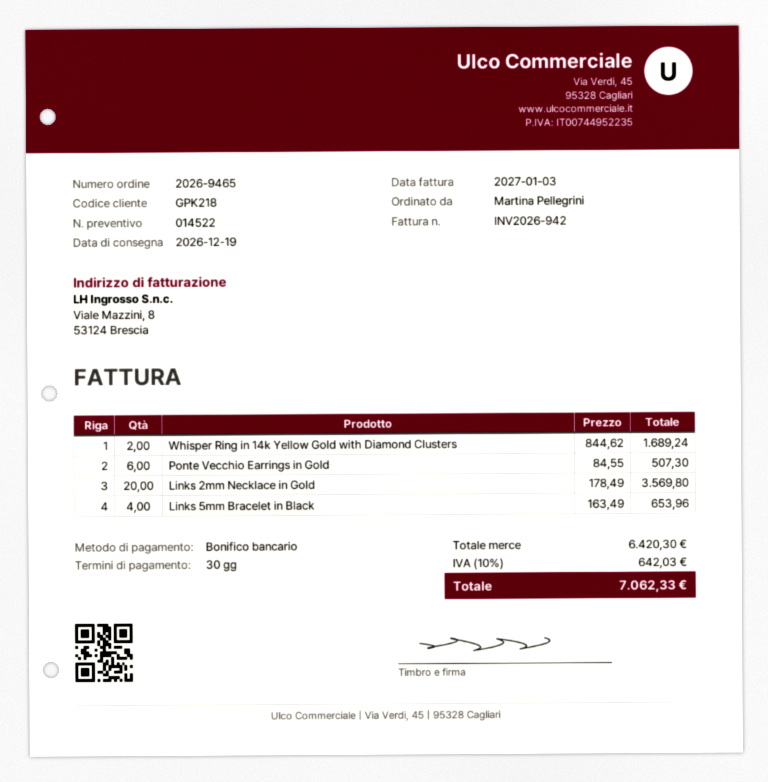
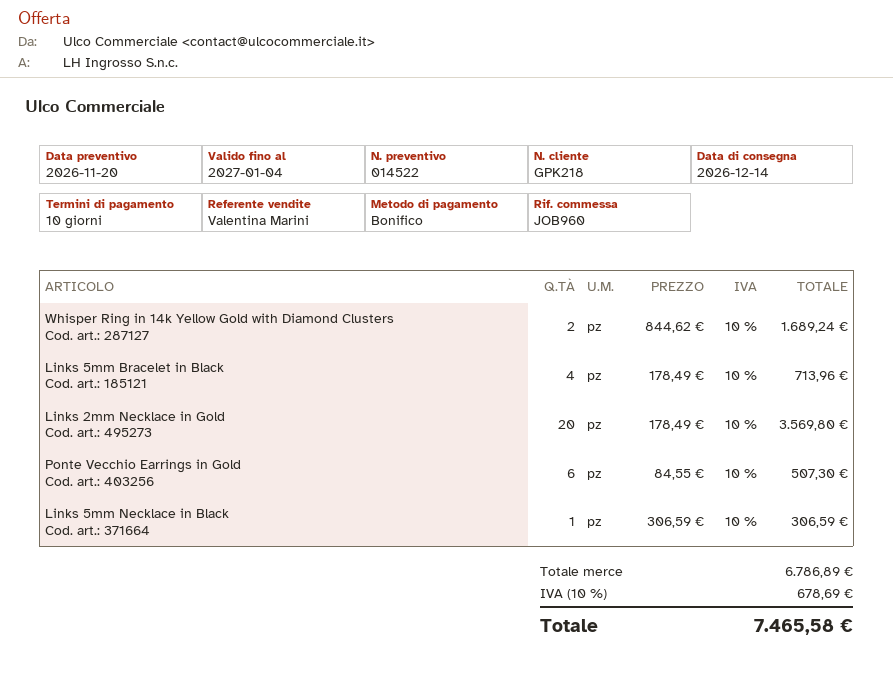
delivery date: 2026-12-19 -> 2026-12-14
payment terms: 30 days -> 10 days
Links 5mm Bracelet in Black: 4 x 163.49 = 653.96 -> 4 x 178.49 = 713.96
Links 5mm Necklace in Black: none -> 1 x 306.59 = 306.59
subtotal: 6420.30 -> 6786.89
tax: 10% = 642.03 -> 10% = 678.69
total: 7062.33 -> 7465.58

